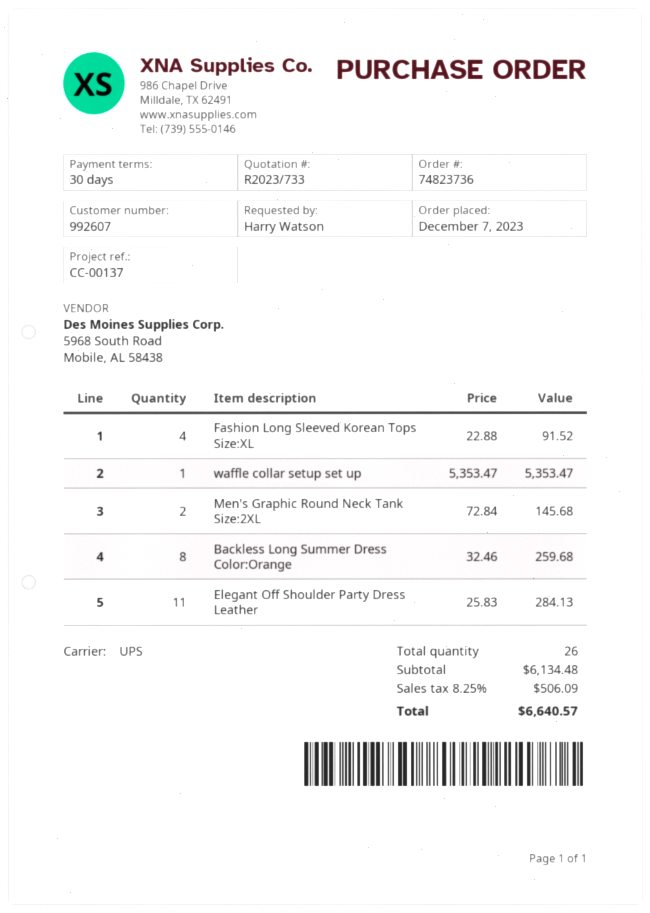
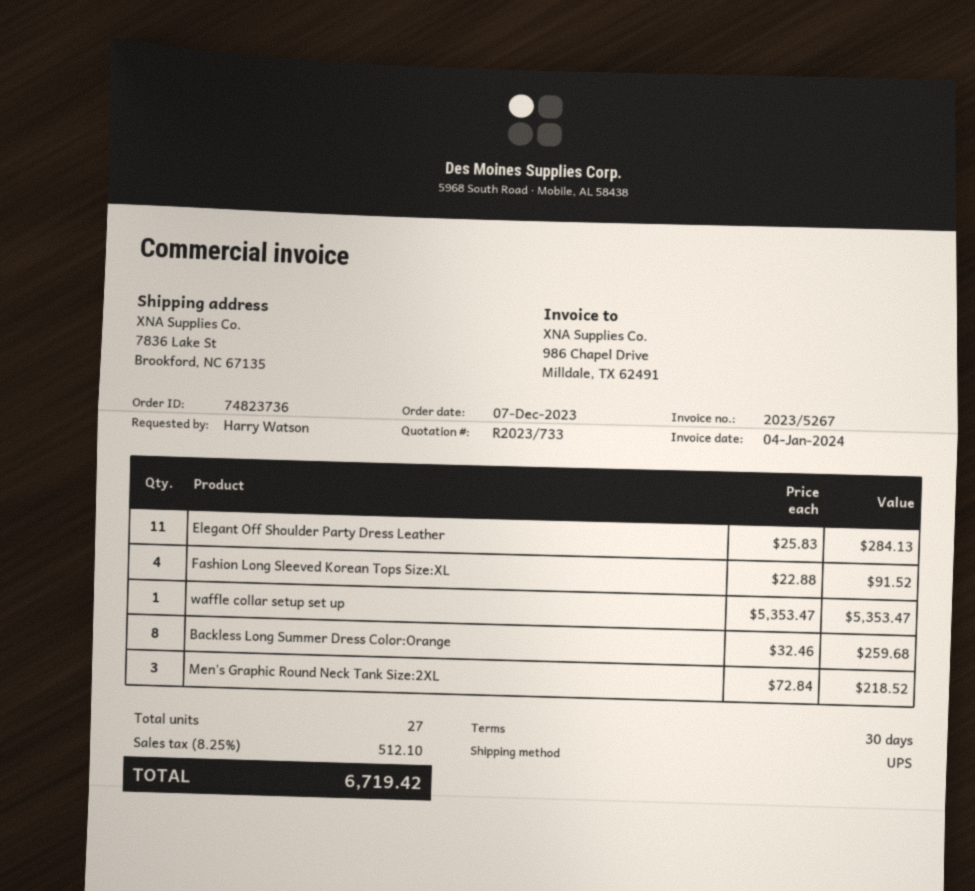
Men's Graphic Round Neck Tank Size:2XL: 2 x 72.84 = 145.68 -> 3 x 72.84 = 218.52
total quantity: 26 -> 27
tax: 8.25% = 506.09 -> 8.25% = 512.10
total: 6640.57 -> 6719.42

